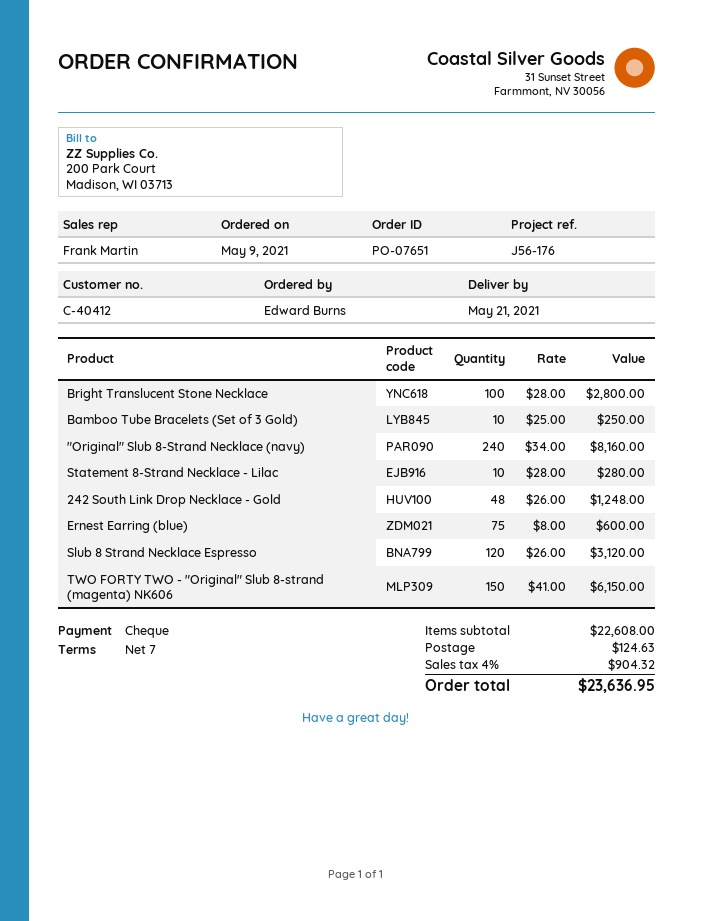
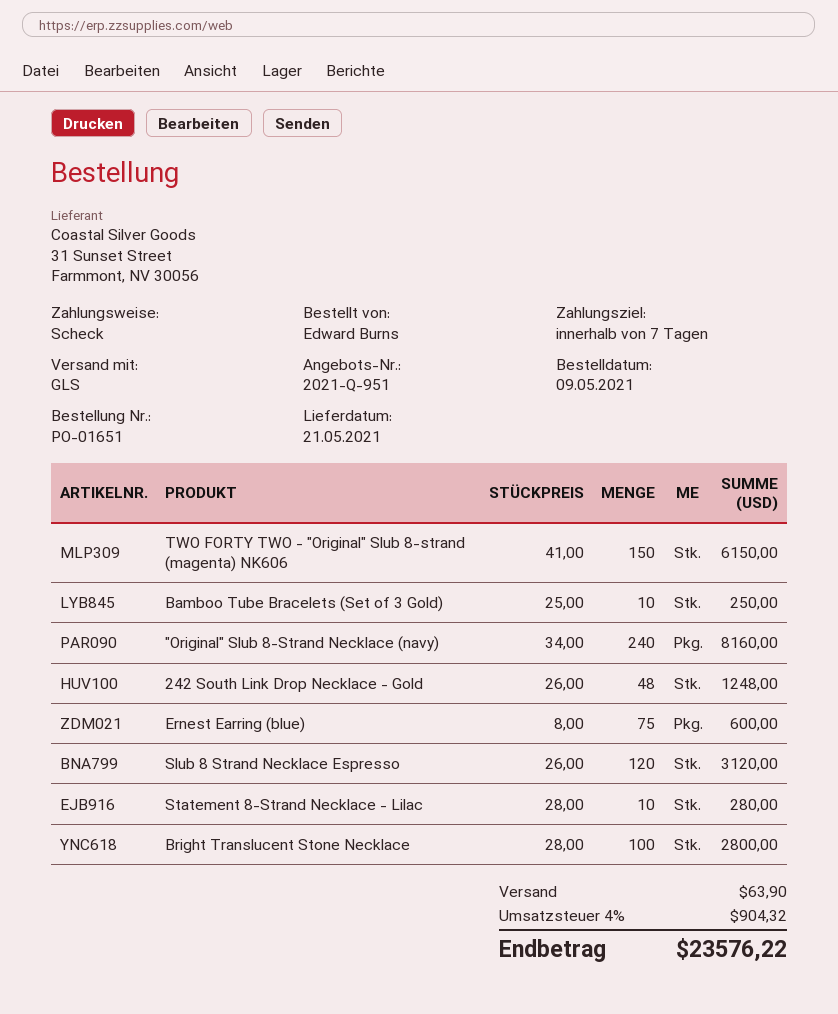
order number: PO-07651 -> PO-01651
shipping: 124.63 -> 63.90
total: 23636.95 -> 23576.22

